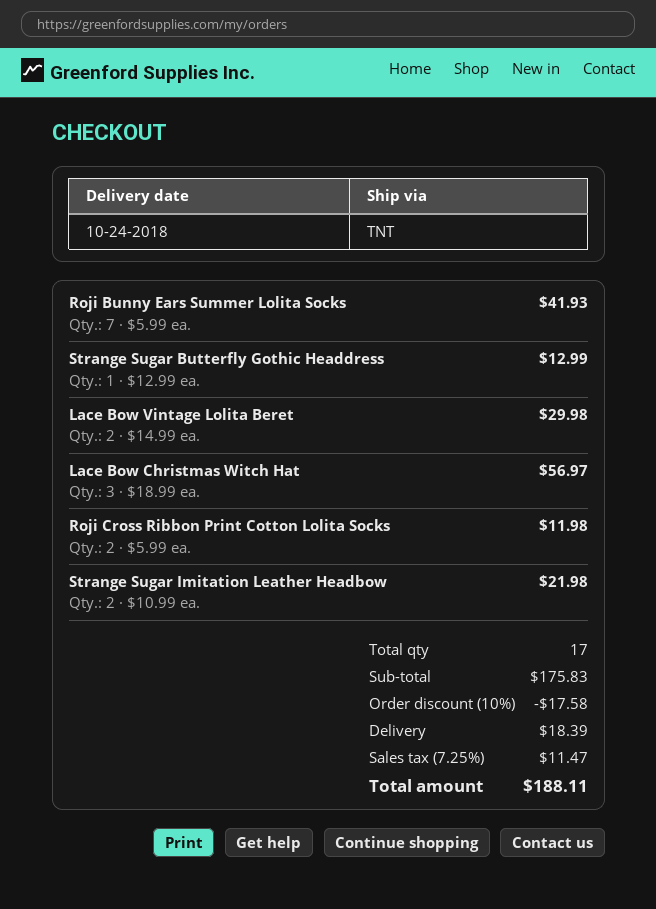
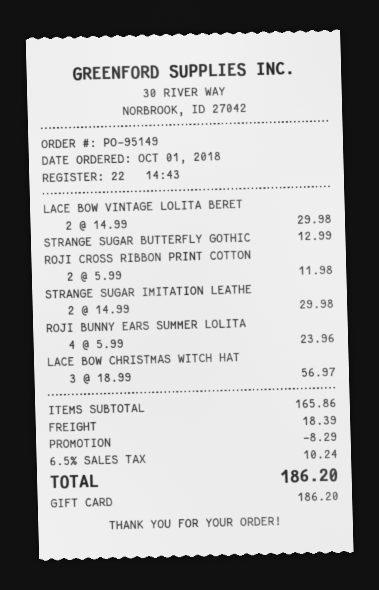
Roji Bunny Ears Summer Lolita Socks: 7 x 5.99 = 41.93 -> 4 x 5.99 = 23.96
Strange Sugar Imitation Leather Headbow: 2 x 10.99 = 21.98 -> 2 x 14.99 = 29.98
subtotal: 175.83 -> 165.86
discount: 17.58 -> 8.29
tax: 7.25% = 11.47 -> 6.5% = 10.24
total: 188.11 -> 186.20

